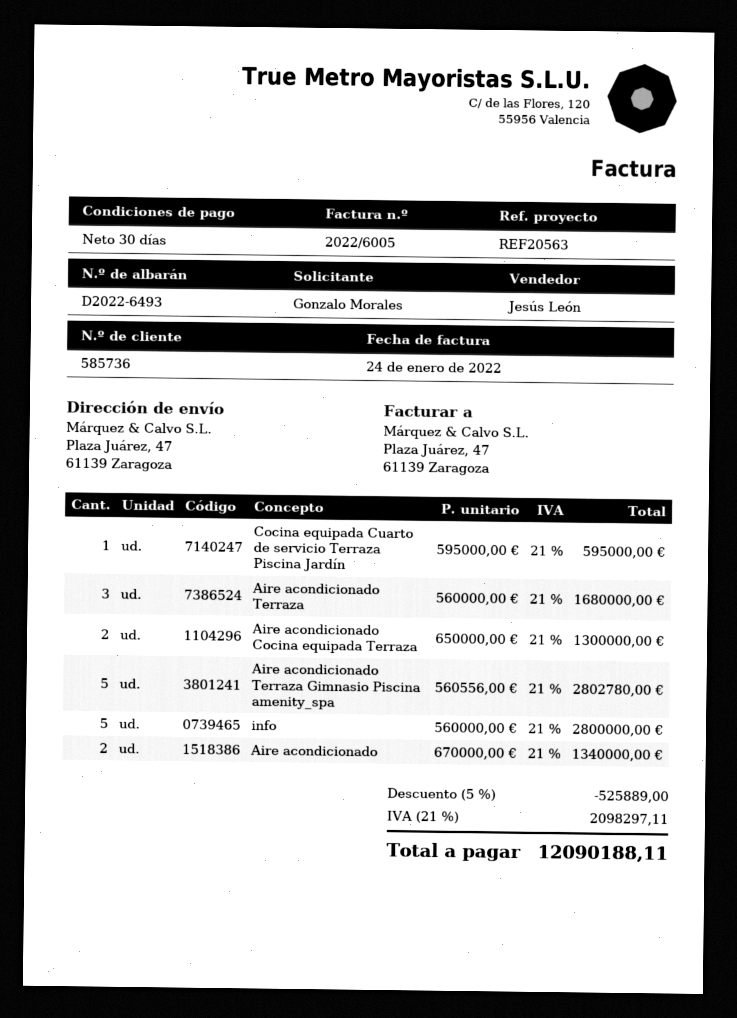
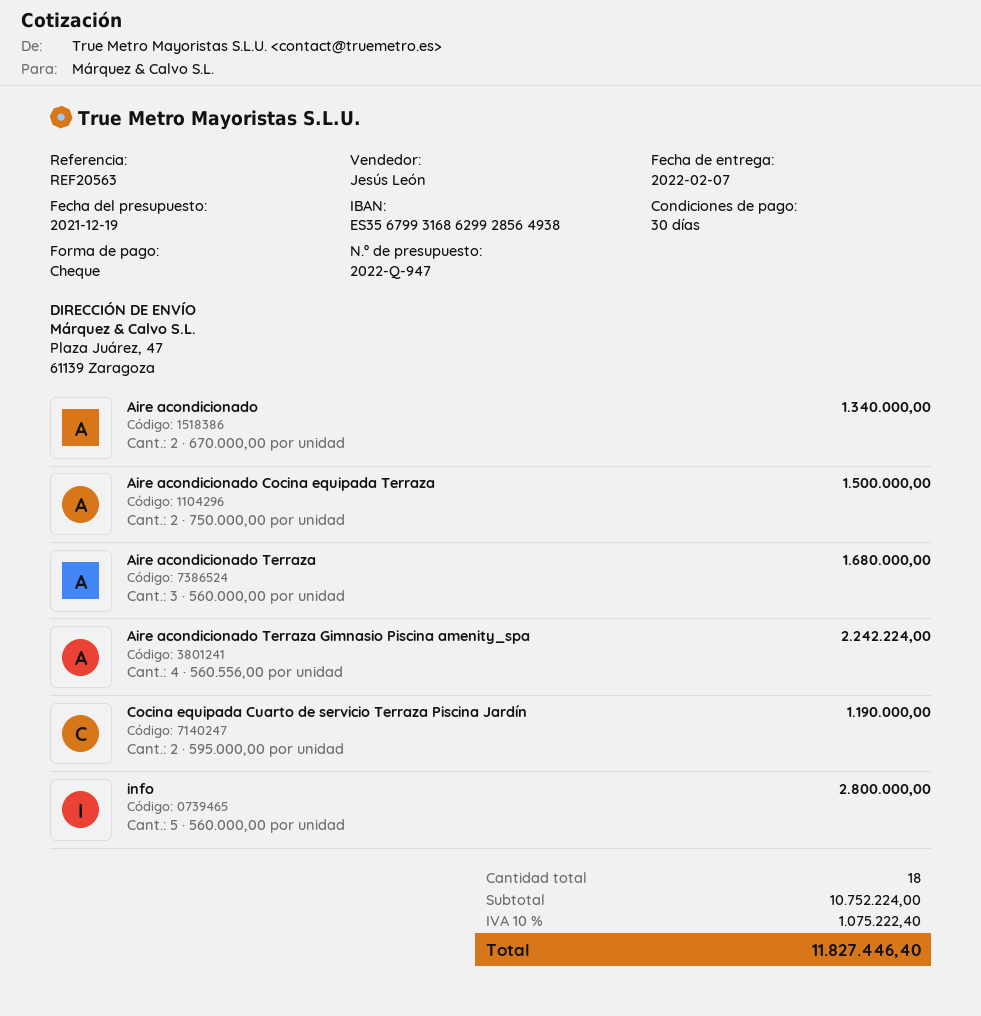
Cocina equipada Cuarto de servicio Terraza Piscina Jardín: 1 x 595000.00 = 595000.00 -> 2 x 595000.00 = 1190000.00
Aire acondicionado Cocina equipada Terraza: 2 x 650000.00 = 1300000.00 -> 2 x 750000.00 = 1500000.00
Aire acondicionado Terraza Gimnasio Piscina amenity_spa: 5 x 560556.00 = 2802780.00 -> 4 x 560556.00 = 2242224.00
discount: 5% = 525889.00 -> none
tax: 21% = 2098297.11 -> 10% = 1075222.40
total: 12090188.11 -> 11827446.40

